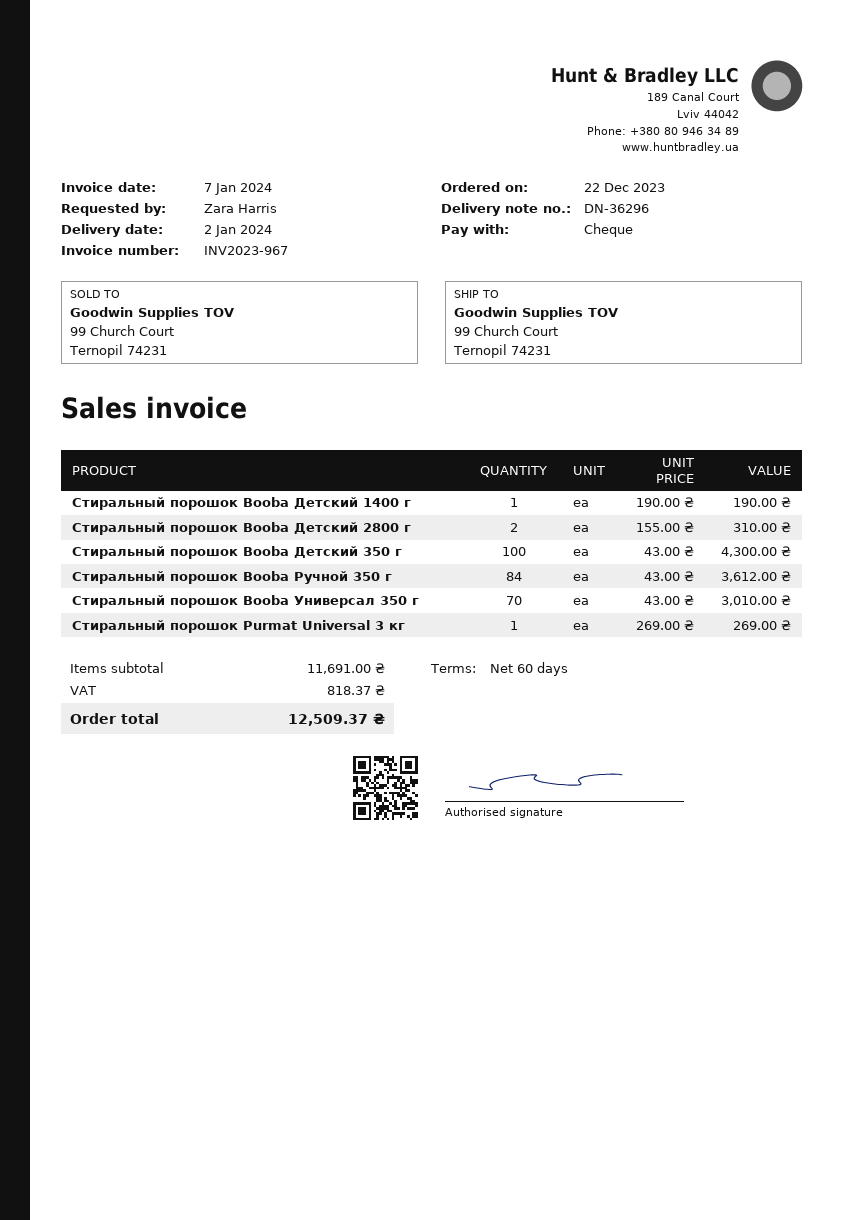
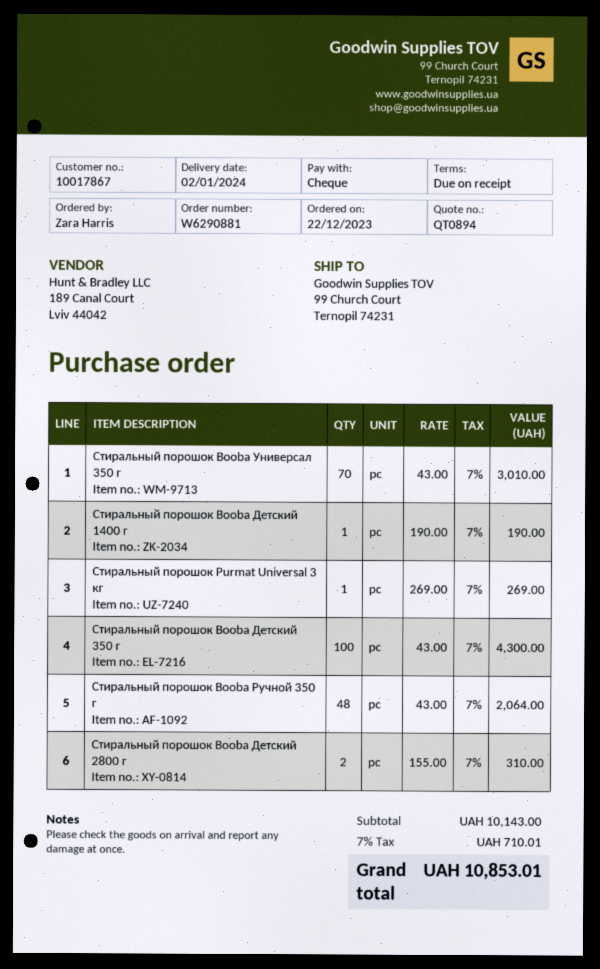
payment terms: 60 days -> on receipt
Стиральный порошок Booba Ручной 350 г: 84 x 43.00 = 3612.00 -> 48 x 43.00 = 2064.00
subtotal: 11691.00 -> 10143.00
tax: 818.37 -> 710.01
total: 12509.37 -> 10853.01

